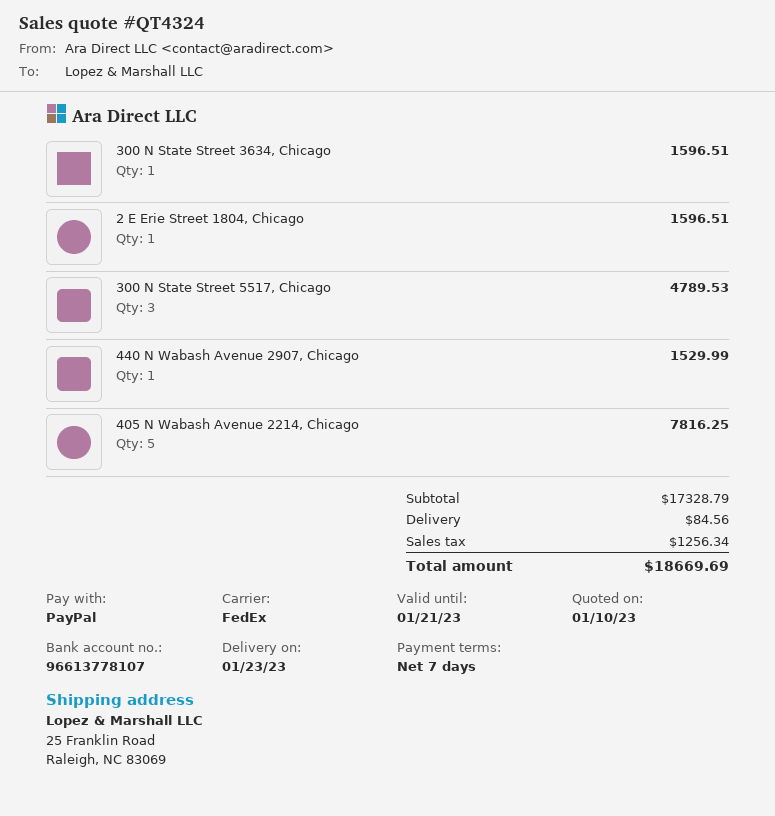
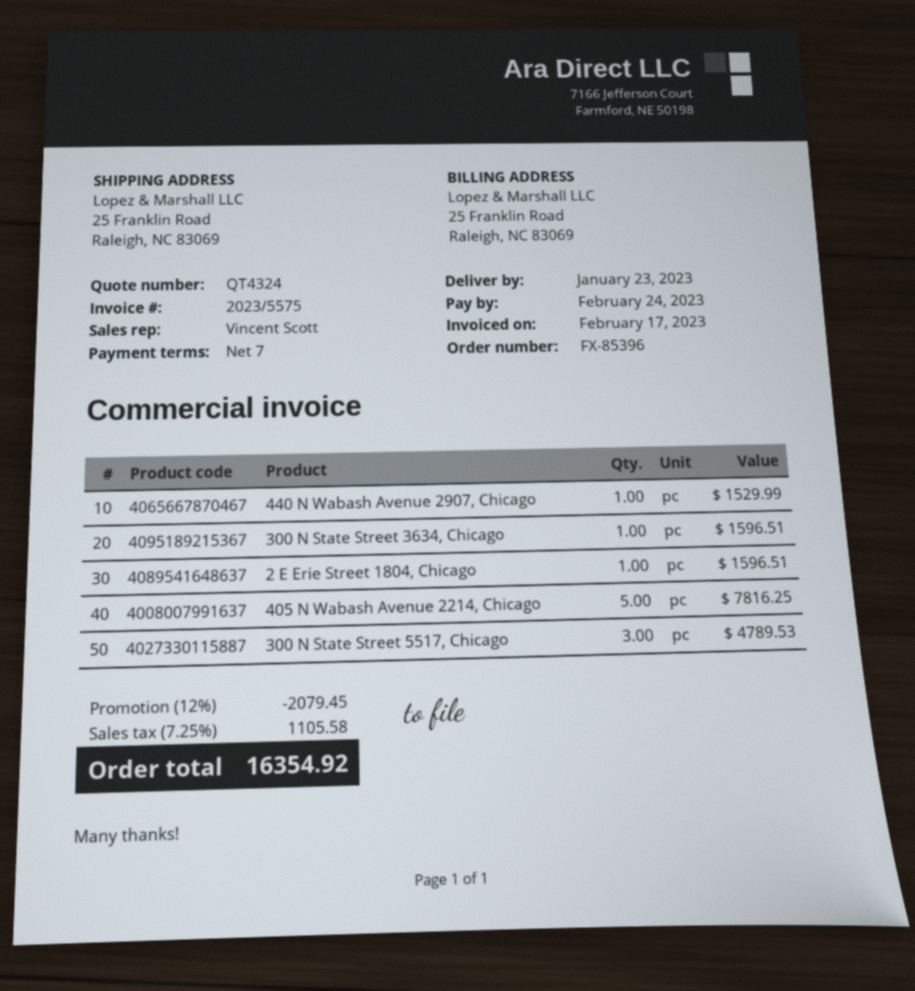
discount: none -> 12% = 2079.45
shipping: 84.56 -> none
tax: 1256.34 -> 1105.58
total: 18669.69 -> 16354.92

